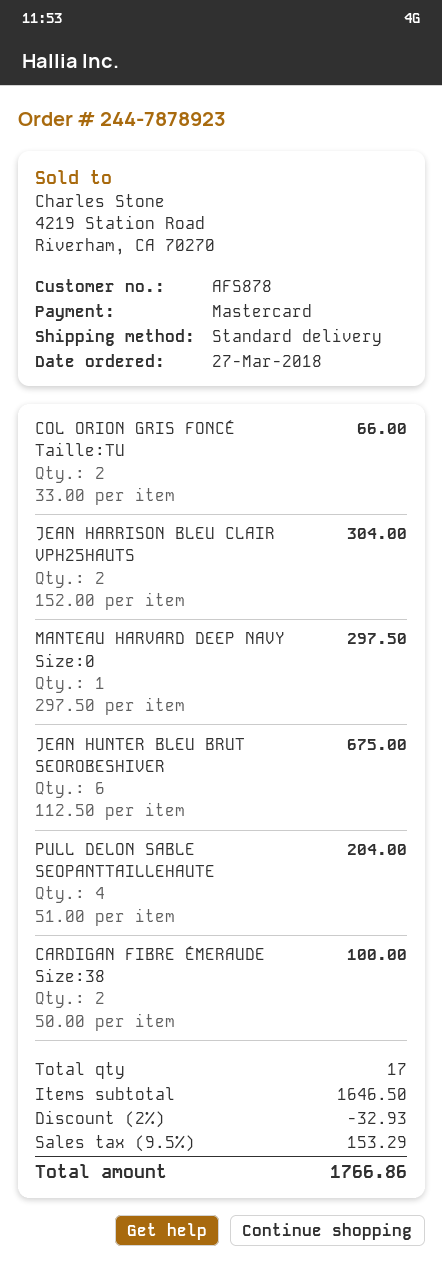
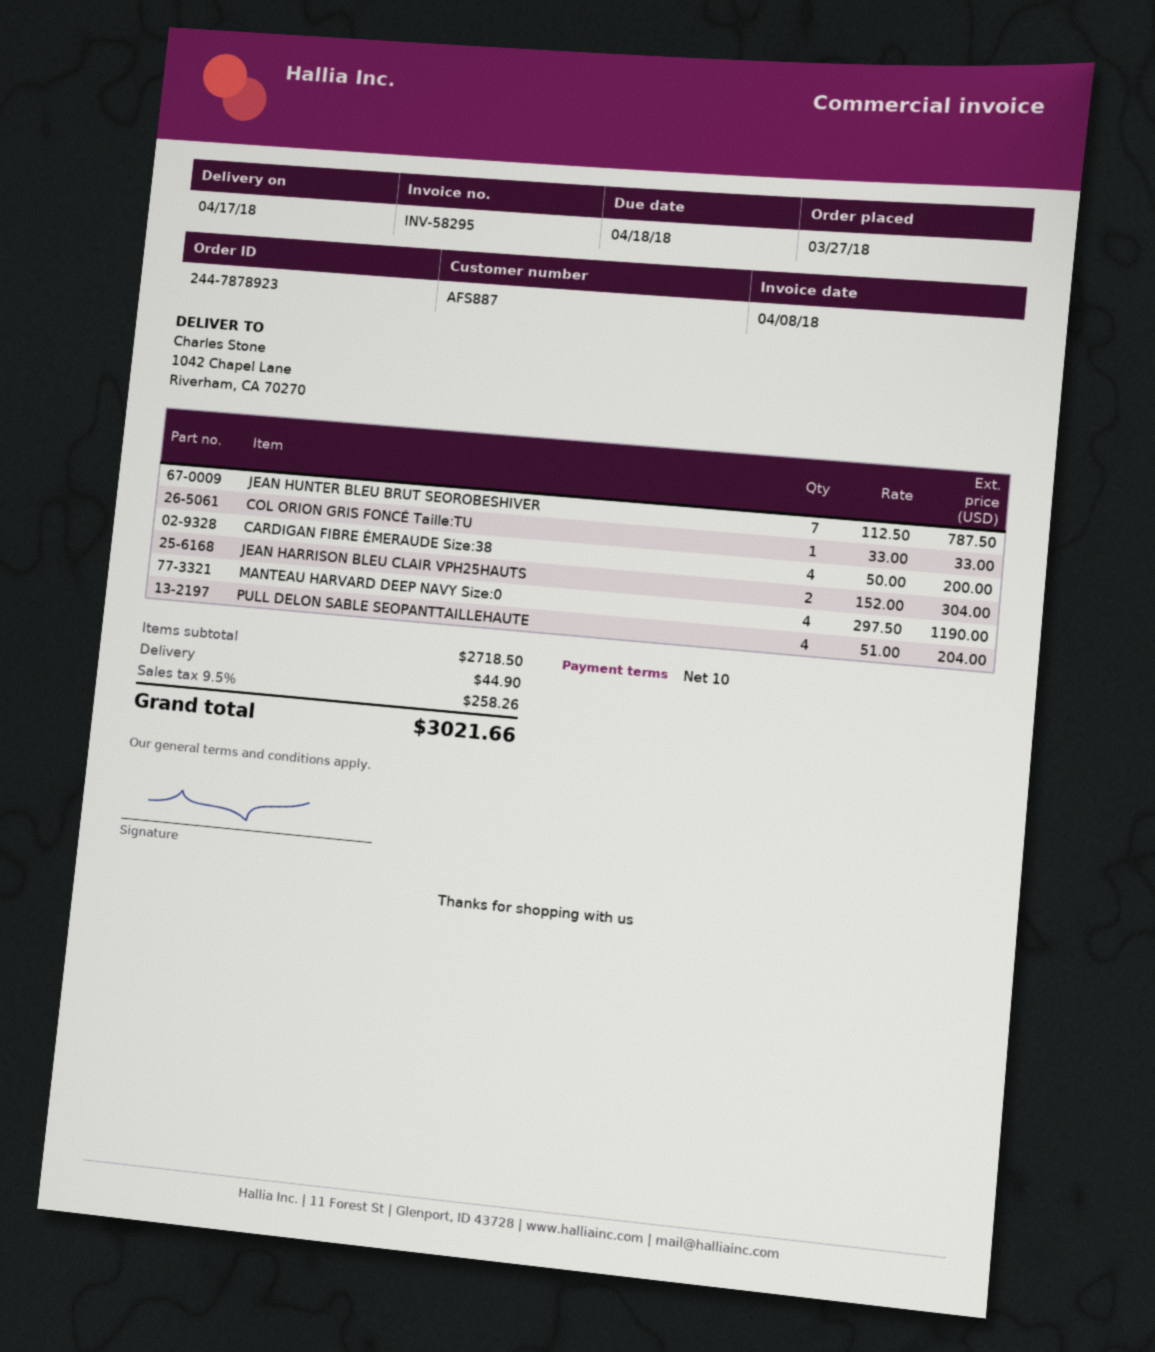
customer number: AFS878 -> AFS887
COL ORION GRIS FONCÉ Taille:TU: 2 x 33.00 = 66.00 -> 1 x 33.00 = 33.00
MANTEAU HARVARD DEEP NAVY Size:0: 1 x 297.50 = 297.50 -> 4 x 297.50 = 1190.00
JEAN HUNTER BLEU BRUT SEOROBESHIVER: 6 x 112.50 = 675.00 -> 7 x 112.50 = 787.50
CARDIGAN FIBRE ÉMERAUDE Size:38: 2 x 50.00 = 100.00 -> 4 x 50.00 = 200.00
subtotal: 1646.50 -> 2718.50
discount: 2% = 32.93 -> none
shipping: none -> 44.90
tax: 9.5% = 153.29 -> 9.5% = 258.26
total: 1766.86 -> 3021.66

